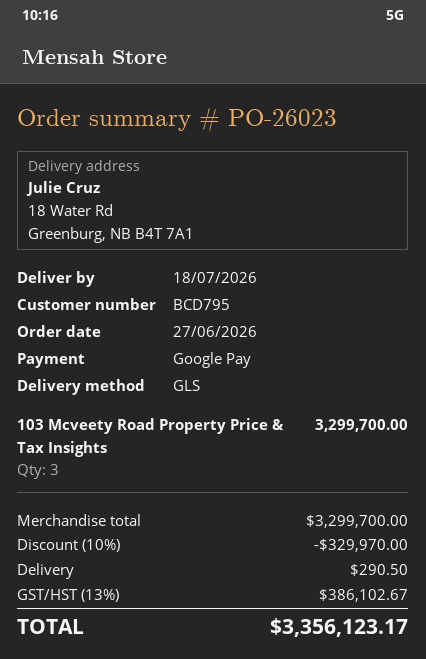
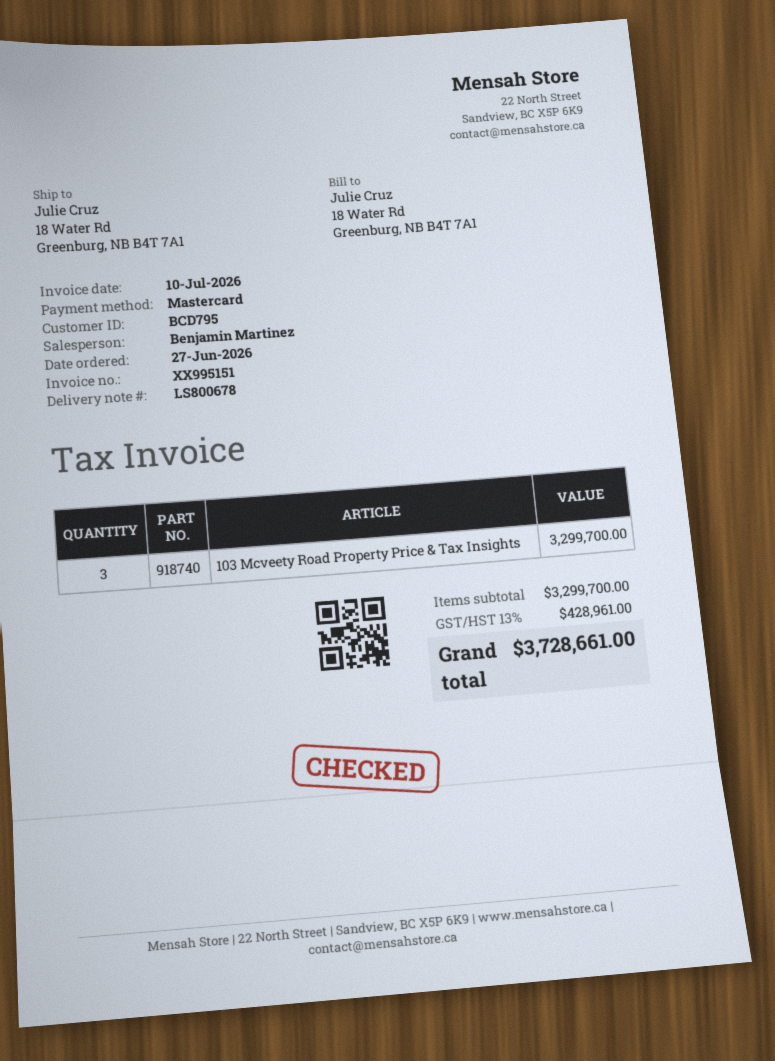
payment method: Google Pay -> Mastercard
discount: 10% = 329970.00 -> none
shipping: 290.50 -> none
tax: 13% = 386102.67 -> 13% = 428961.00
total: 3356123.17 -> 3728661.00

